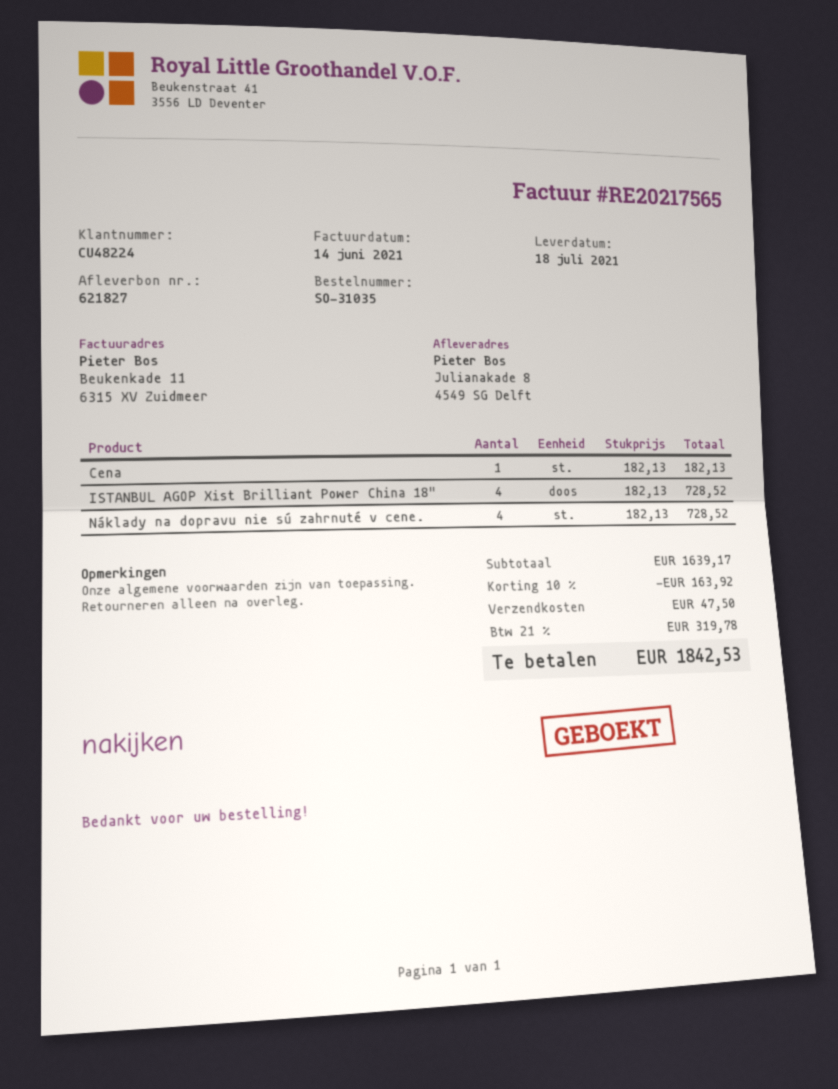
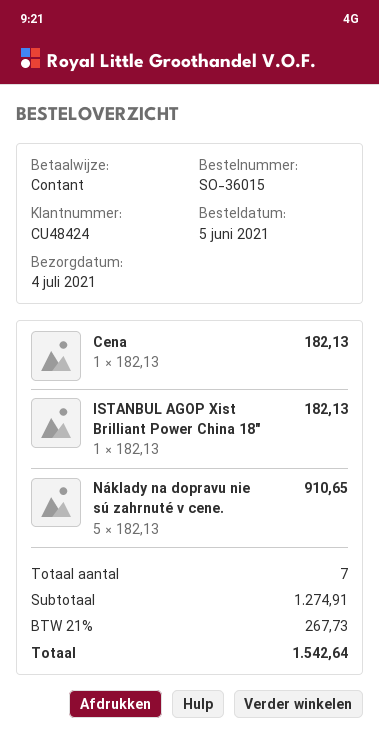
order number: SO-31035 -> SO-36015
delivery date: 2021-07-18 -> 2021-07-04
customer number: CU48224 -> CU48424
ISTANBUL AGOP Xist Brilliant Power China 18": 4 x 182.13 = 728.52 -> 1 x 182.13 = 182.13
Náklady na dopravu nie sú zahrnuté v cene.: 4 x 182.13 = 728.52 -> 5 x 182.13 = 910.65
subtotal: 1639.17 -> 1274.91
discount: 10% = 163.92 -> none
shipping: 47.50 -> none
tax: 21% = 319.78 -> 21% = 267.73
total: 1842.53 -> 1542.64

